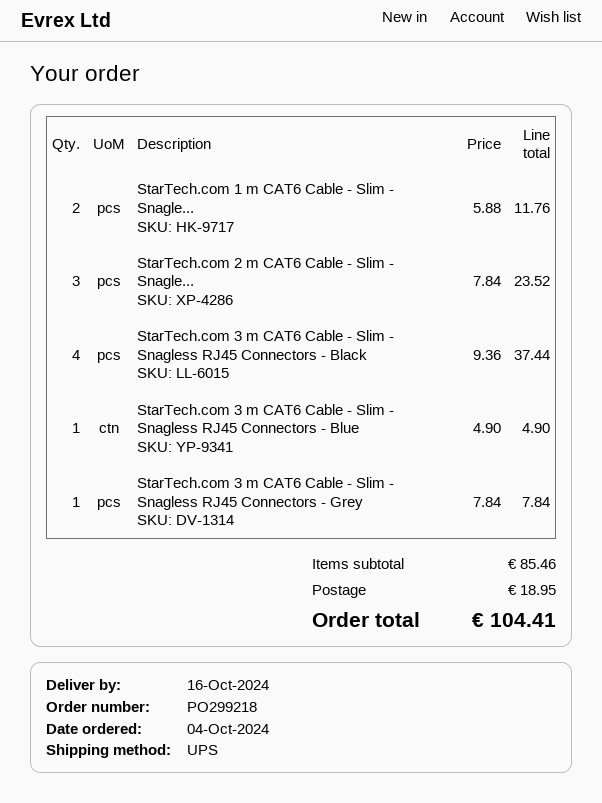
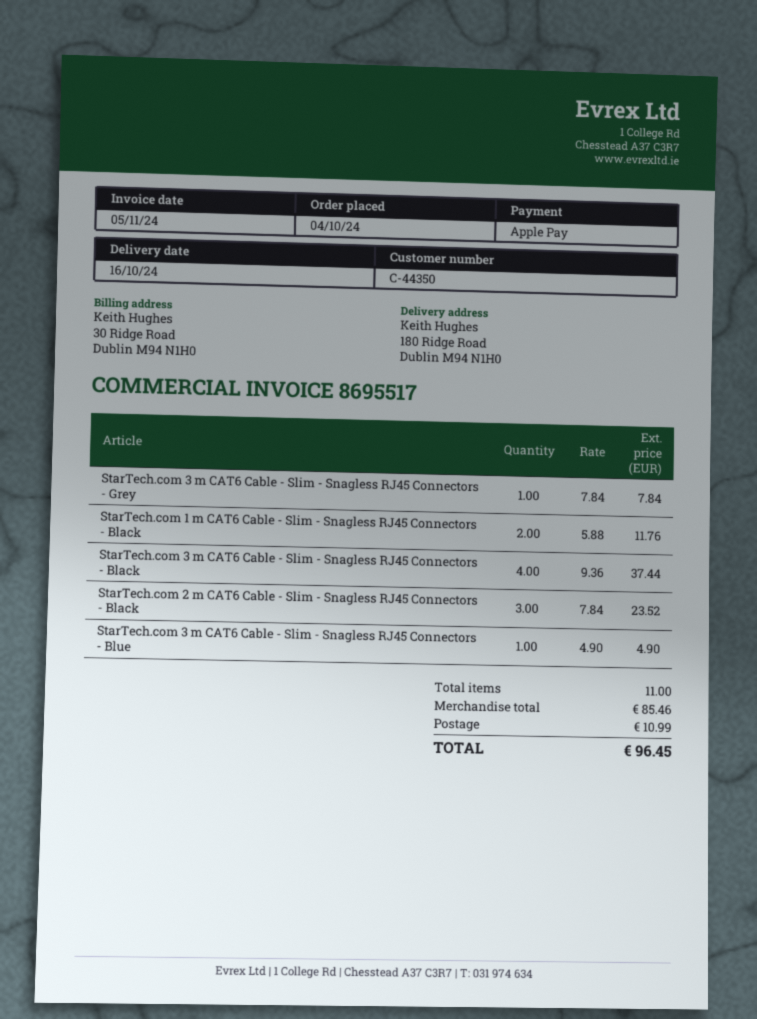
shipping: 18.95 -> 10.99
total: 104.41 -> 96.45

